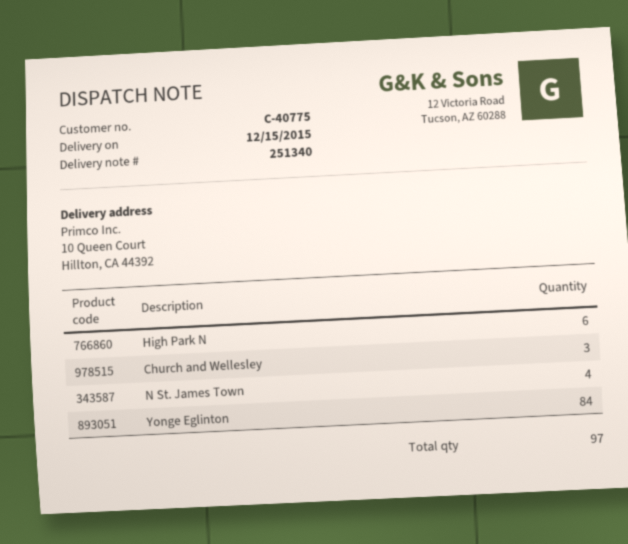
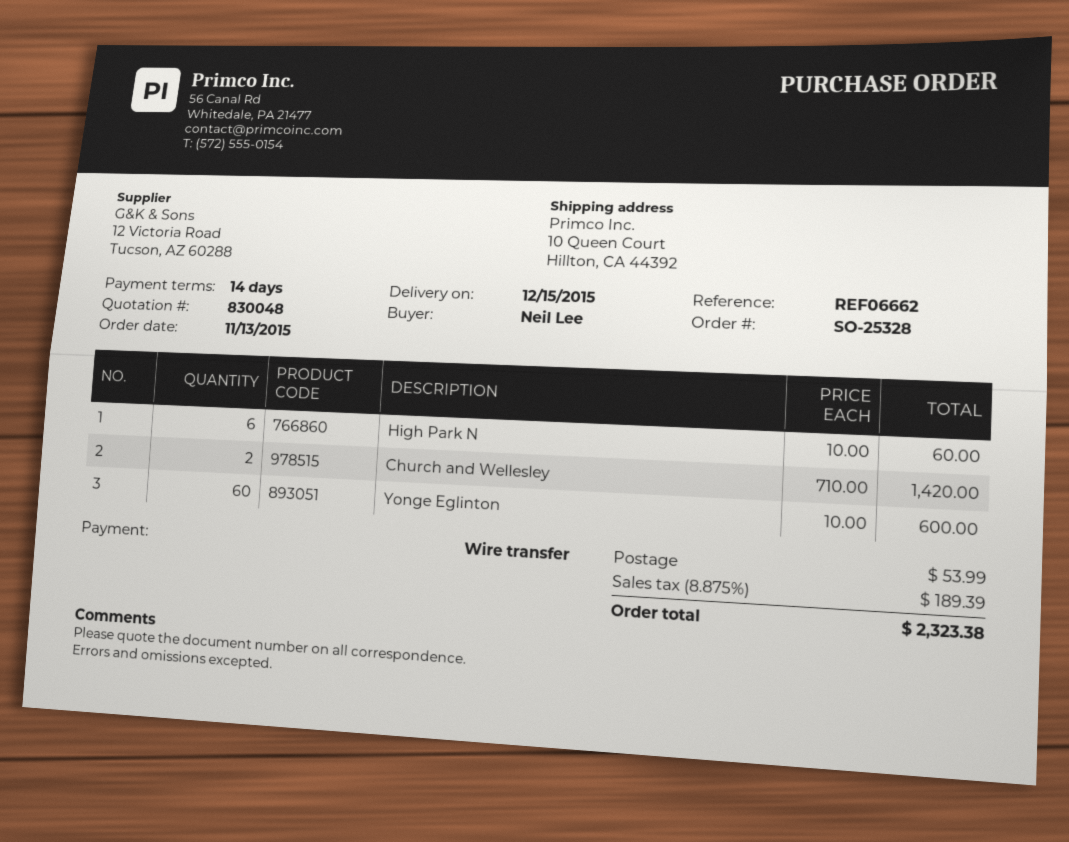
Church and Wellesley: 3 -> 2
N St. James Town: 4 -> none
Yonge Eglinton: 84 -> 60

